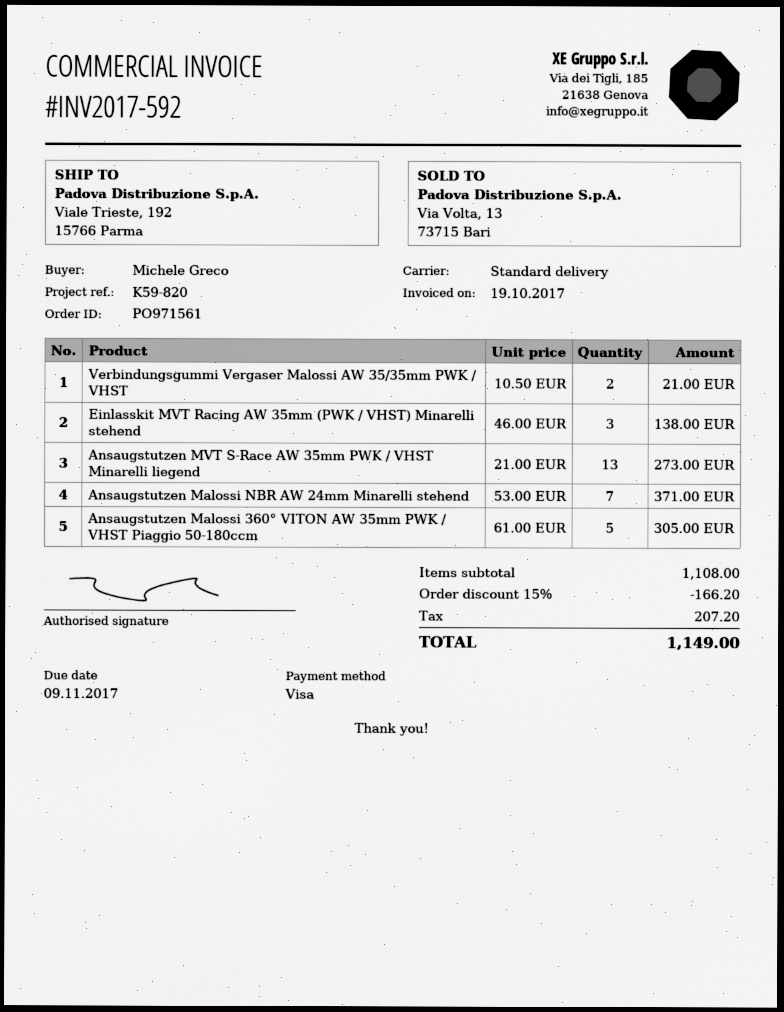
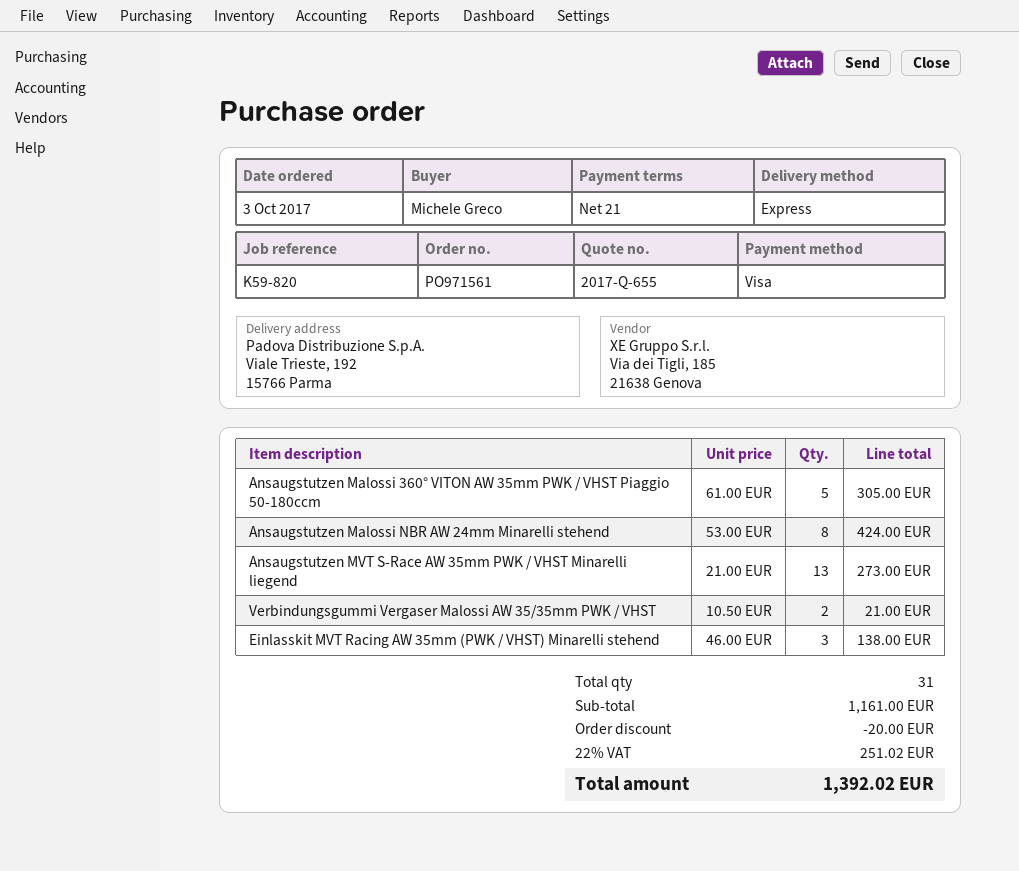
shipping method: standard -> express
Ansaugstutzen Malossi NBR AW 24mm Minarelli stehend: 7 x 53.00 = 371.00 -> 8 x 53.00 = 424.00
subtotal: 1108.00 -> 1161.00
discount: 166.20 -> 20.00
tax: 207.20 -> 251.02
total: 1149.00 -> 1392.02

